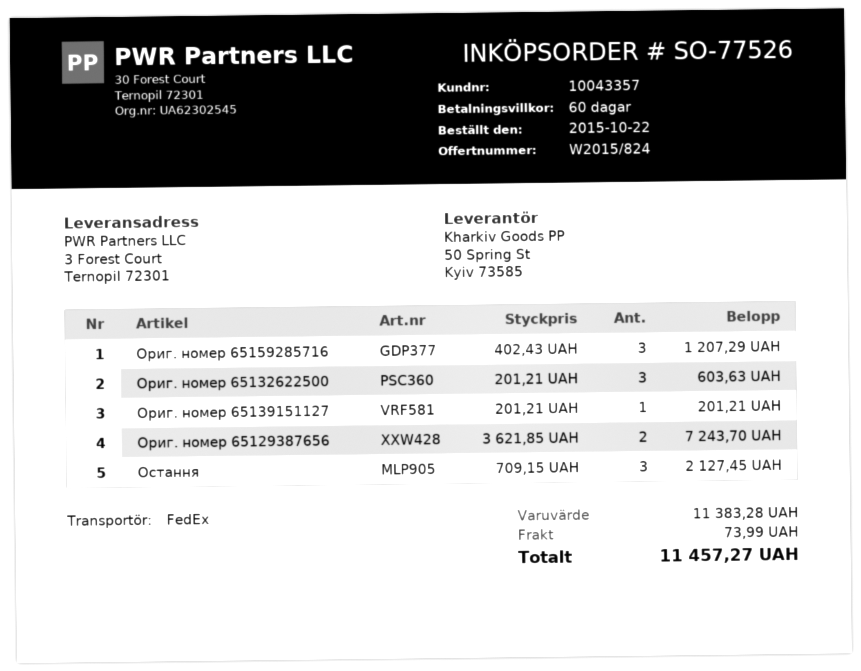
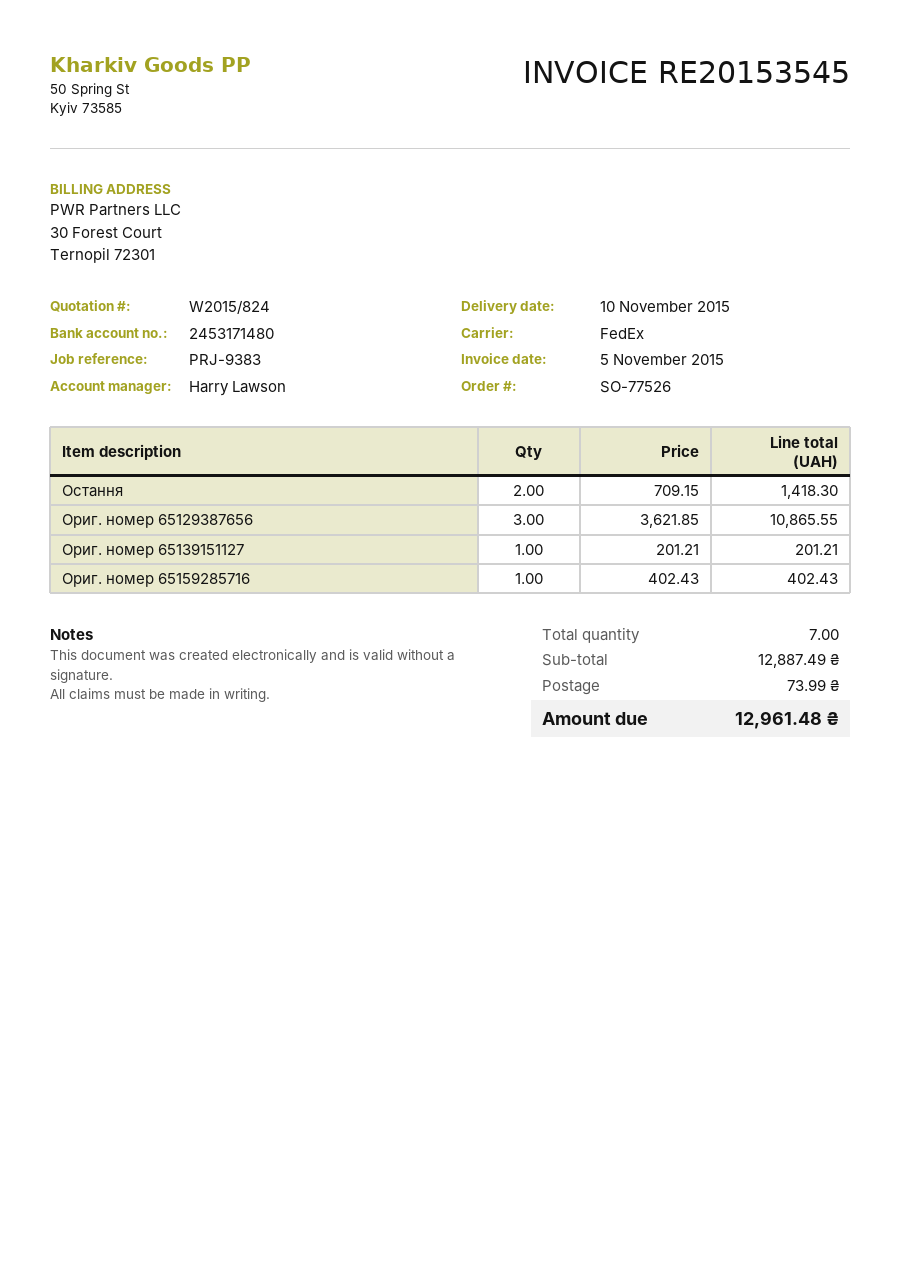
Ориг. номер 65159285716: 3 x 402.43 = 1207.29 -> 1 x 402.43 = 402.43
Ориг. номер 65132622500: 3 x 201.21 = 603.63 -> none
Ориг. номер 65129387656: 2 x 3621.85 = 7243.70 -> 3 x 3621.85 = 10865.55
Остання: 3 x 709.15 = 2127.45 -> 2 x 709.15 = 1418.30
subtotal: 11383.28 -> 12887.49
total: 11457.27 -> 12961.48

